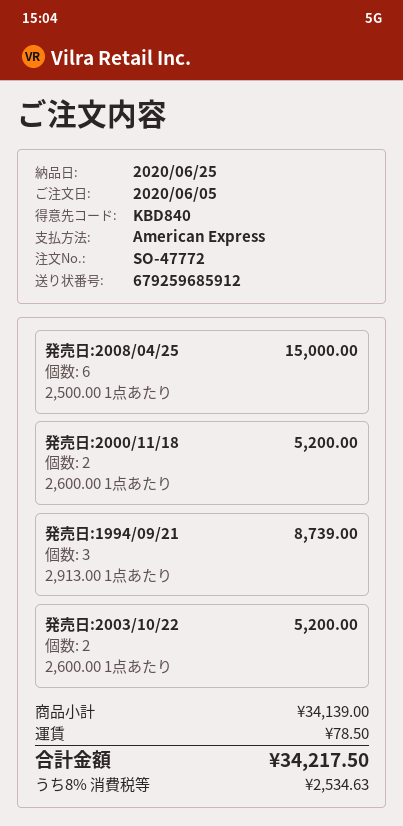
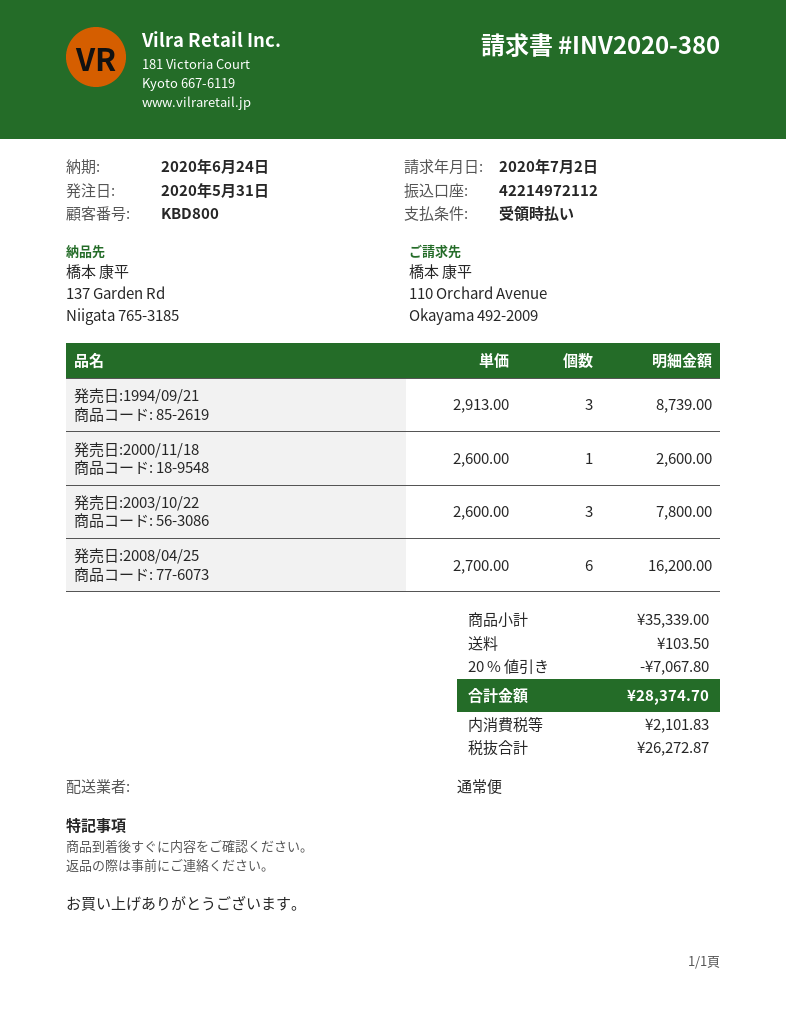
order date: 2020-06-05 -> 2020-05-31
delivery date: 2020-06-25 -> 2020-06-24
customer number: KBD840 -> KBD800
発売日:2008/04/25: 6 x 2500.00 = 15000.00 -> 6 x 2700.00 = 16200.00
発売日:2000/11/18: 2 x 2600.00 = 5200.00 -> 1 x 2600.00 = 2600.00
発売日:2003/10/22: 2 x 2600.00 = 5200.00 -> 3 x 2600.00 = 7800.00
subtotal: 34139.00 -> 35339.00
discount: none -> 20% = 7067.80
shipping: 78.50 -> 103.50
tax: 2534.63 -> 2101.83
total: 34217.50 -> 28374.70

